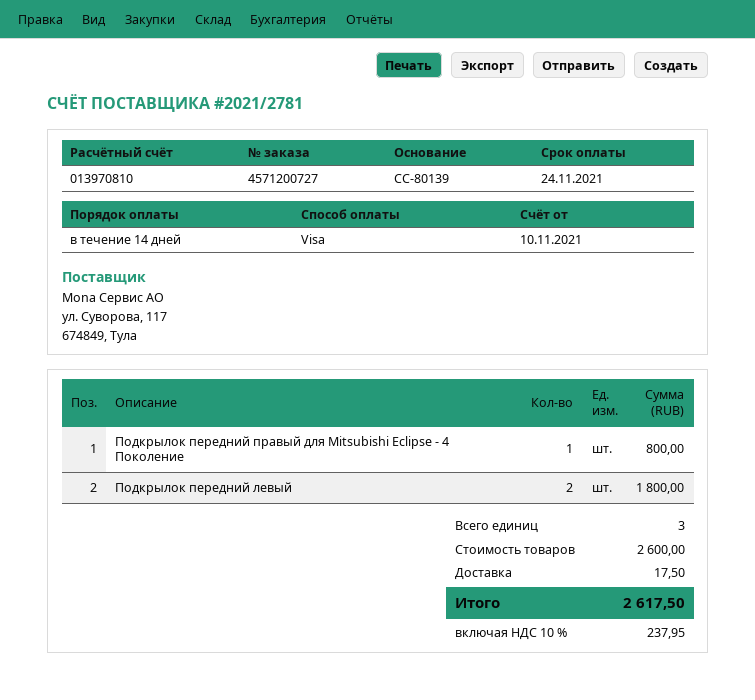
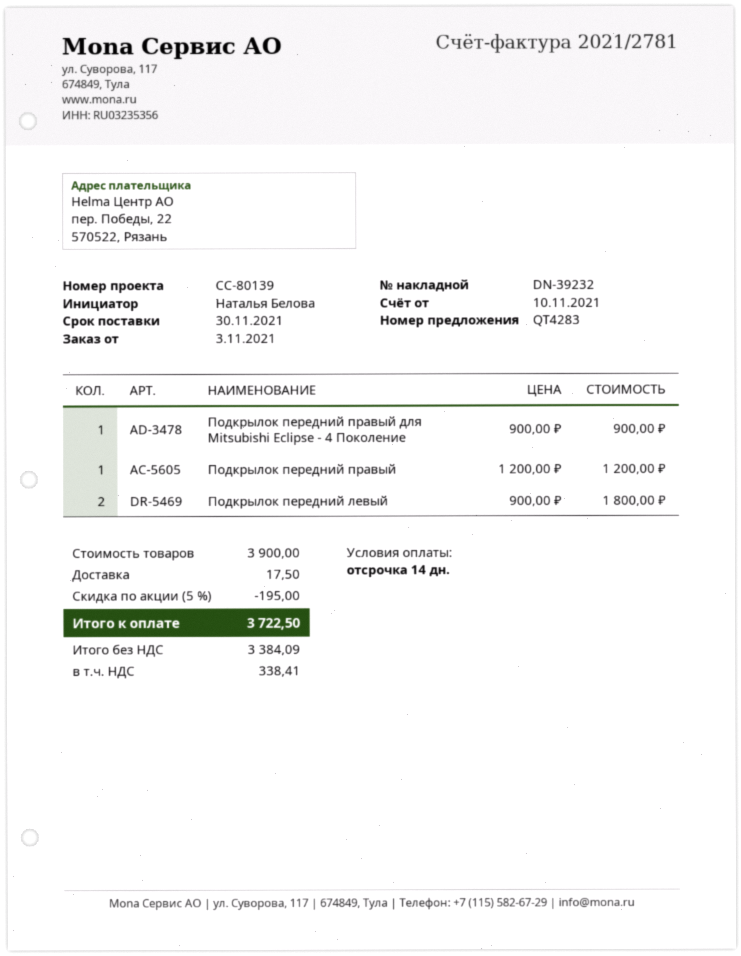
Подкрылок передний правый для Mitsubishi Eclipse - 4 Поколение: 1 for 800.00 -> 1 for 900.00
Подкрылок передний правый: none -> 1 for 1200.00
subtotal: 2600.00 -> 3900.00
discount: none -> 5% = 195.00
tax: 237.95 -> 338.41
total: 2617.50 -> 3722.50

